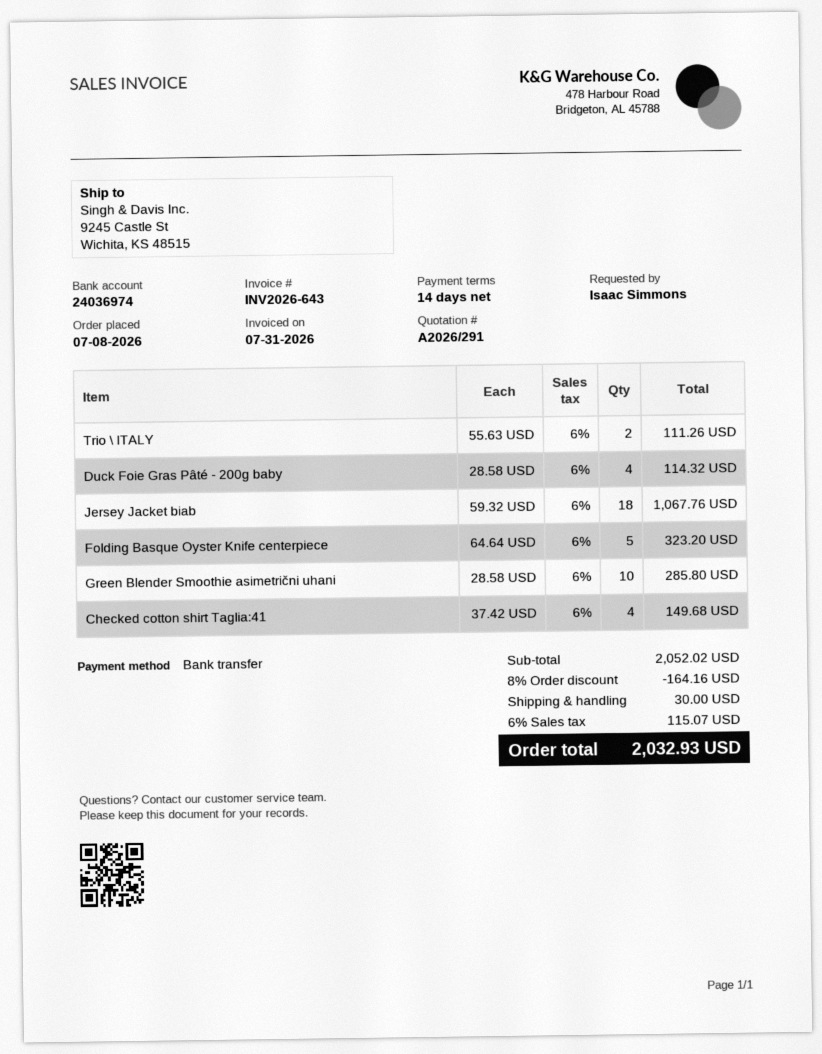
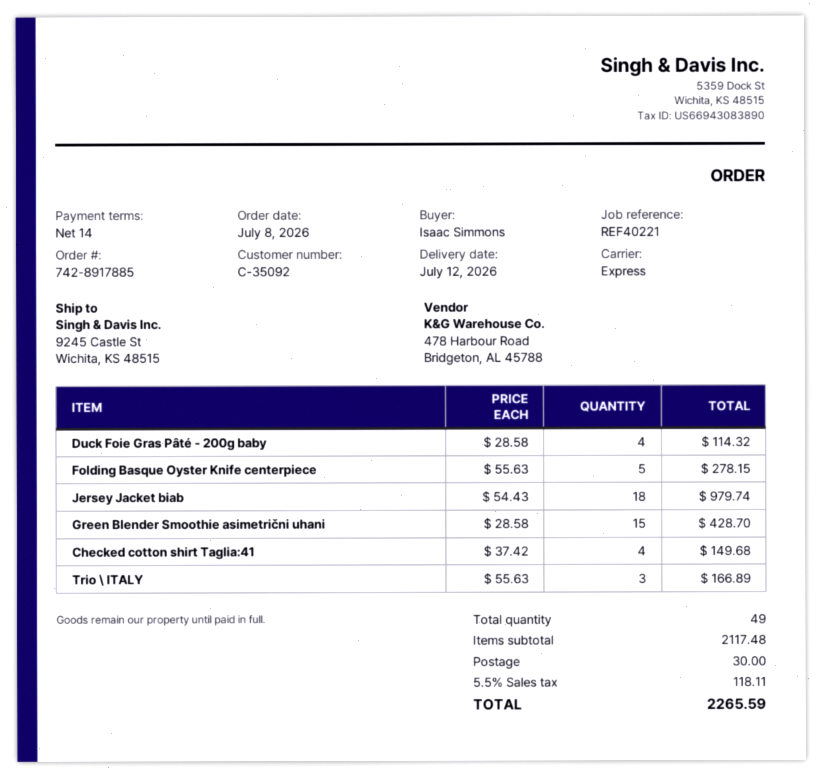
Trio \ ITALY: 2 x 55.63 = 111.26 -> 3 x 55.63 = 166.89
Jersey Jacket biab: 18 x 59.32 = 1067.76 -> 18 x 54.43 = 979.74
Folding Basque Oyster Knife centerpiece: 5 x 64.64 = 323.20 -> 5 x 55.63 = 278.15
Green Blender Smoothie asimetrični uhani: 10 x 28.58 = 285.80 -> 15 x 28.58 = 428.70
subtotal: 2052.02 -> 2117.48
discount: 8% = 164.16 -> none
tax: 6% = 115.07 -> 5.5% = 118.11
total: 2032.93 -> 2265.59

